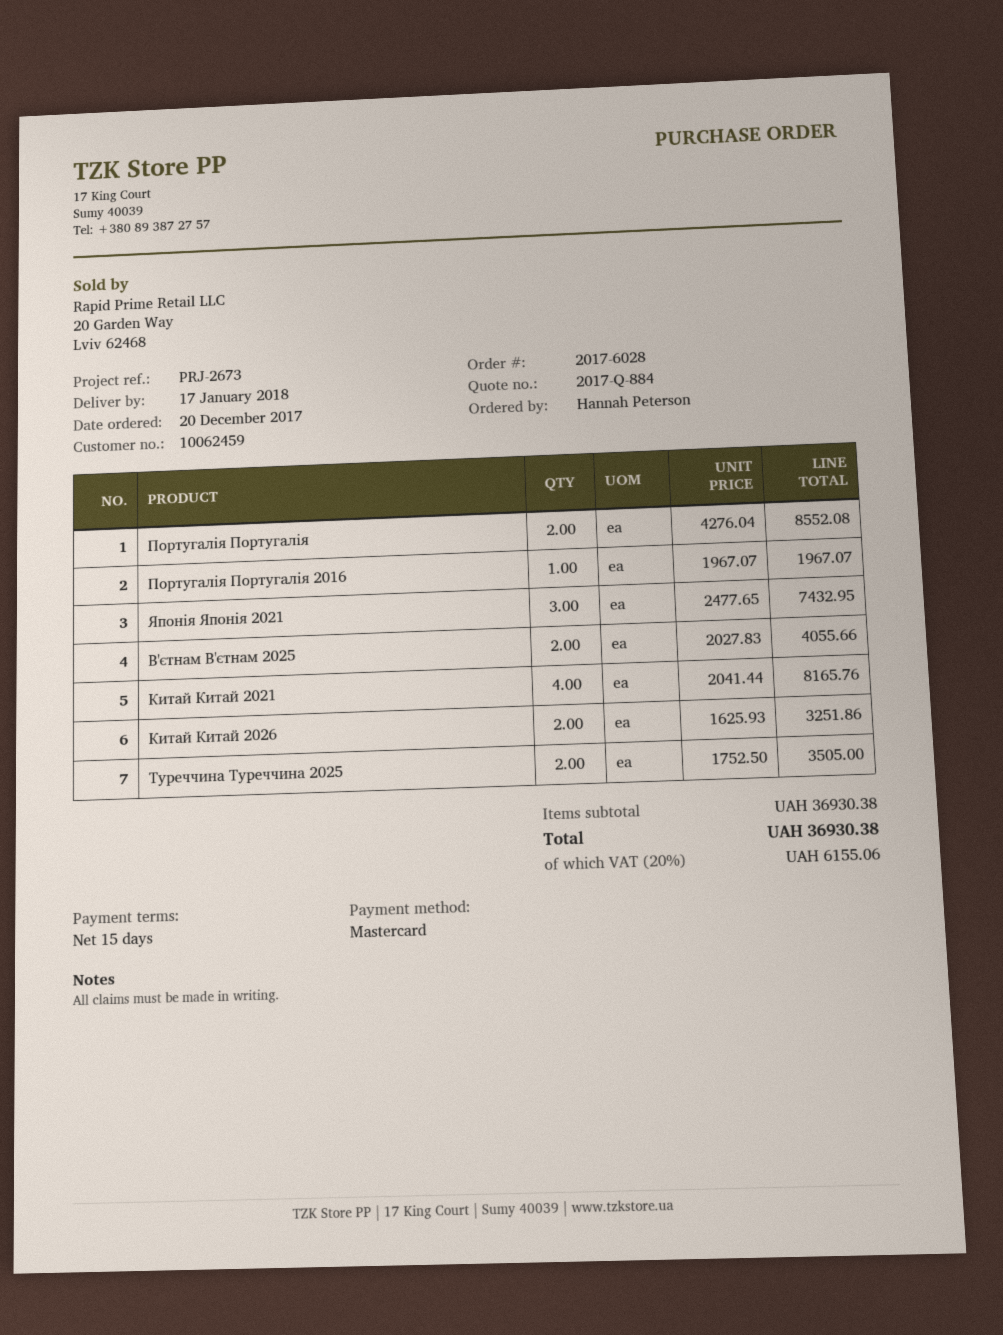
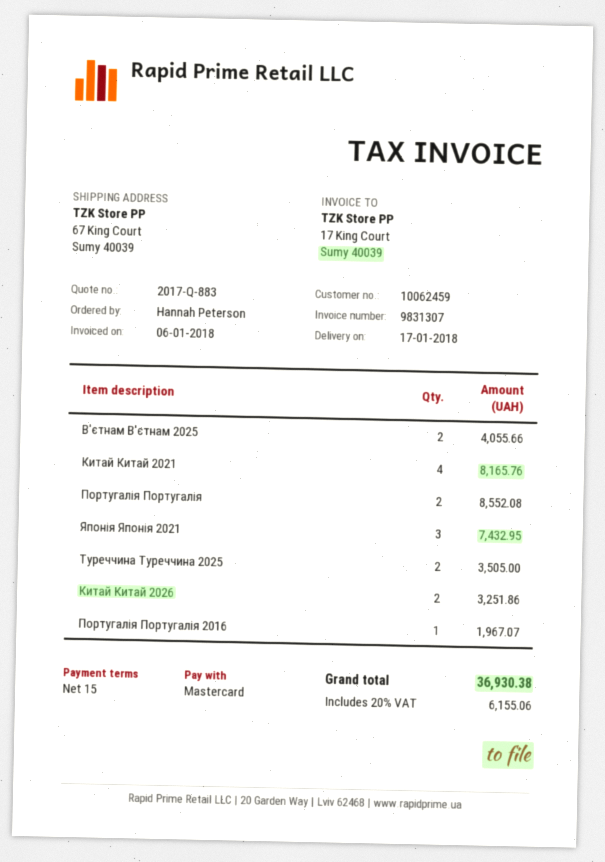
quote number: 2017-Q-884 -> 2017-Q-883

